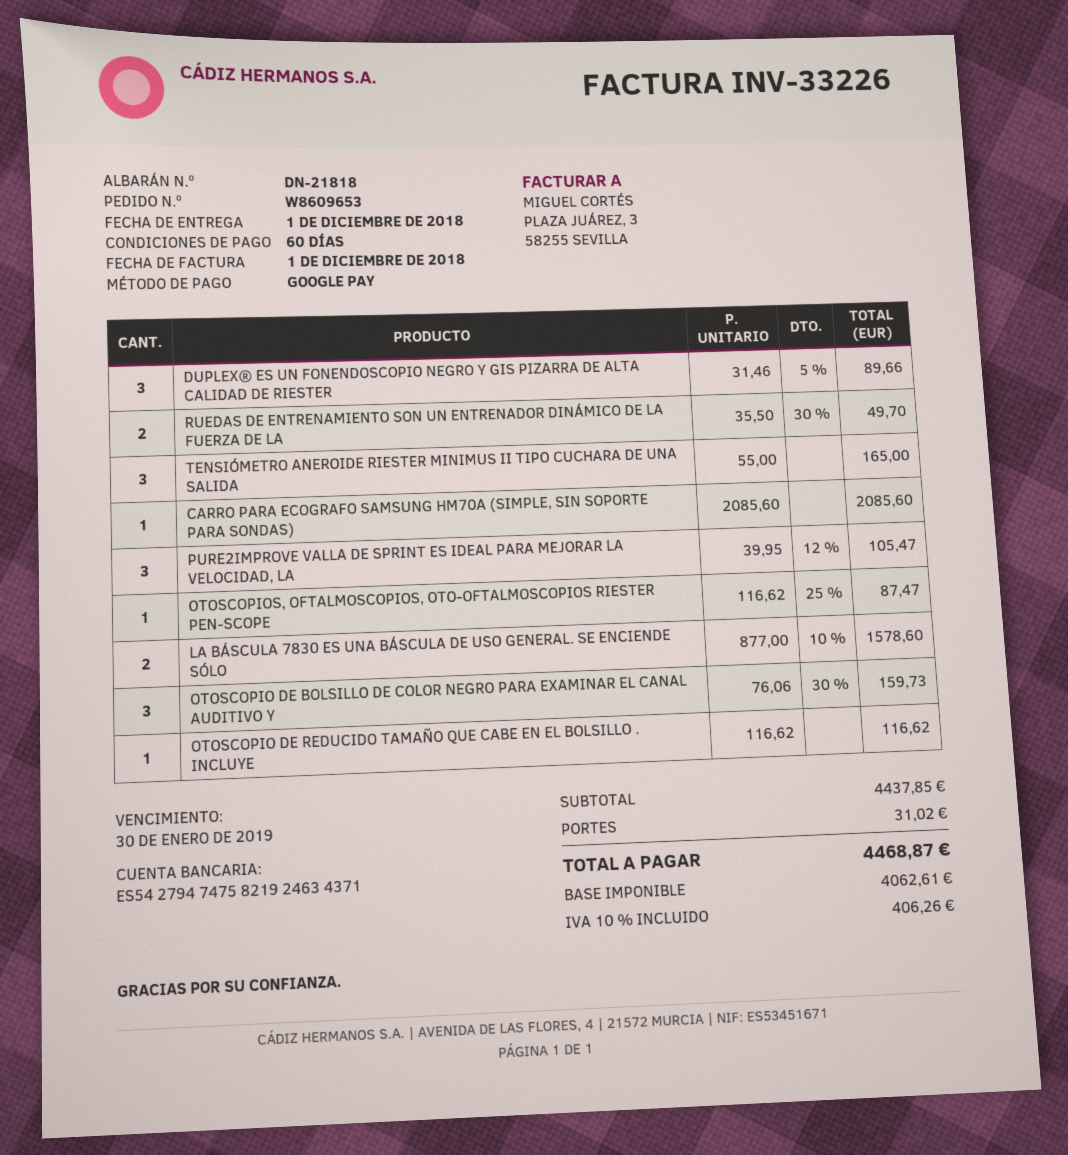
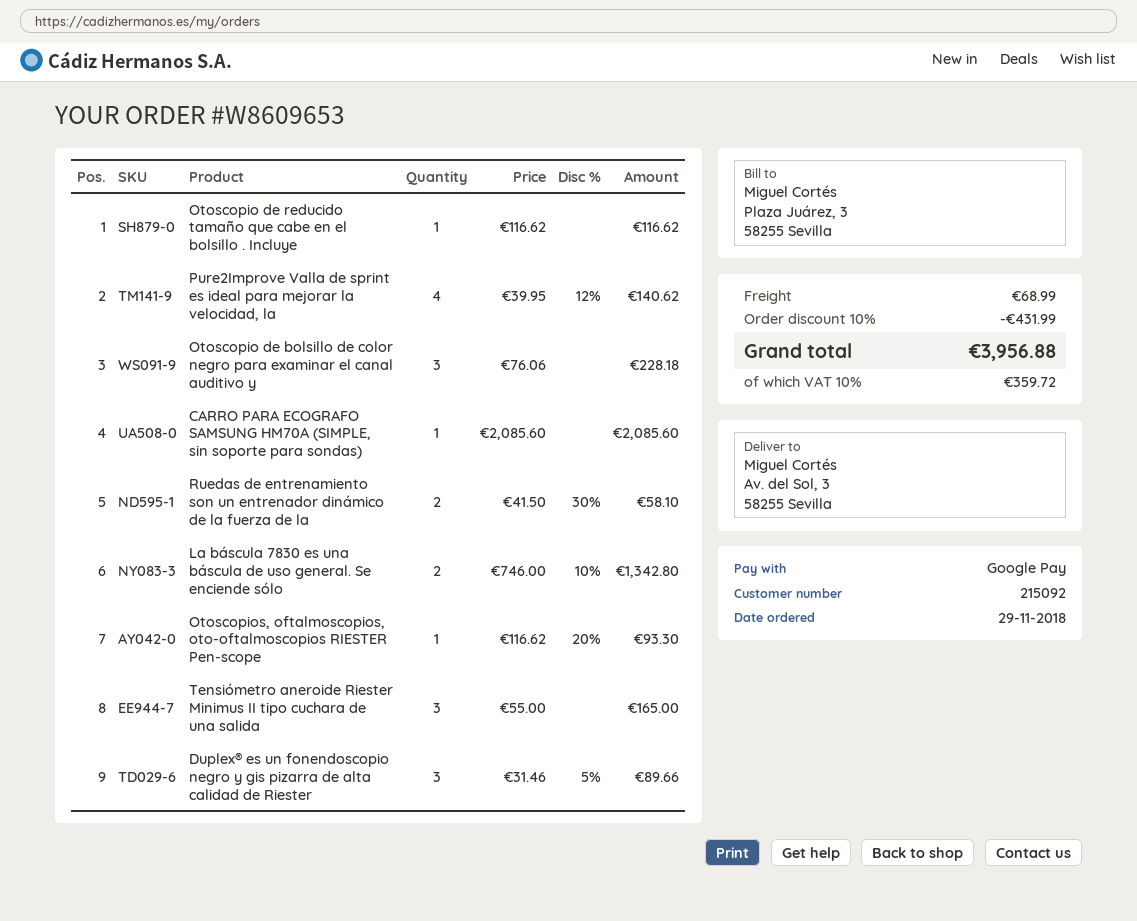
RUEDAS DE ENTRENAMIENTO SON UN ENTRENADOR DINÁMICO DE LA FUERZA DE LA: 2 x 35.50 - 30% = 49.70 -> 2 x 41.50 - 30% = 58.10
PURE2IMPROVE VALLA DE SPRINT ES IDEAL PARA MEJORAR LA VELOCIDAD, LA: 3 x 39.95 - 12% = 105.47 -> 4 x 39.95 - 12% = 140.62
OTOSCOPIOS, OFTALMOSCOPIOS, OTO-OFTALMOSCOPIOS RIESTER PEN-SCOPE: 1 x 116.62 - 25% = 87.47 -> 1 x 116.62 - 20% = 93.30
LA BÁSCULA 7830 ES UNA BÁSCULA DE USO GENERAL. SE ENCIENDE SÓLO: 2 x 877.00 - 10% = 1578.60 -> 2 x 746.00 - 10% = 1342.80
OTOSCOPIO DE BOLSILLO DE COLOR NEGRO PARA EXAMINAR EL CANAL AUDITIVO Y: 3 x 76.06 - 30% = 159.73 -> 3 x 76.06 = 228.18
discount: none -> 10% = 431.99
shipping: 31.02 -> 68.99
tax: 10% = 406.26 -> 10% = 359.72
total: 4468.87 -> 3956.88

